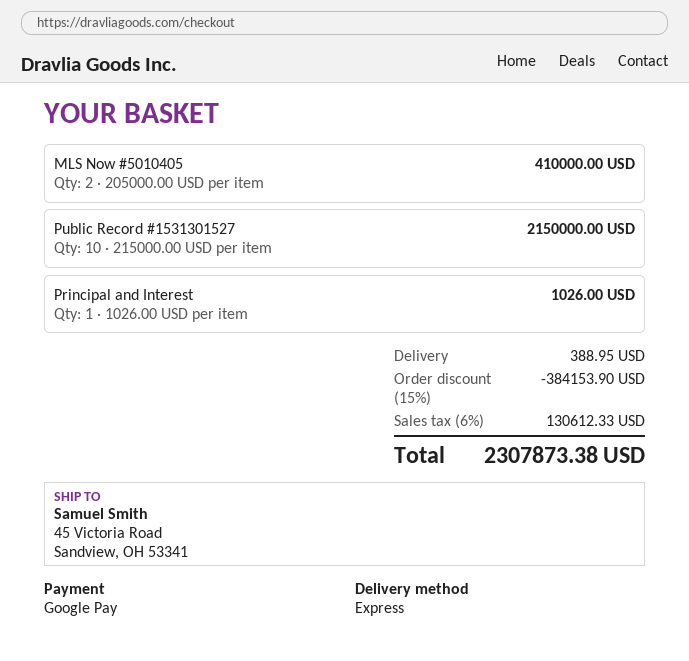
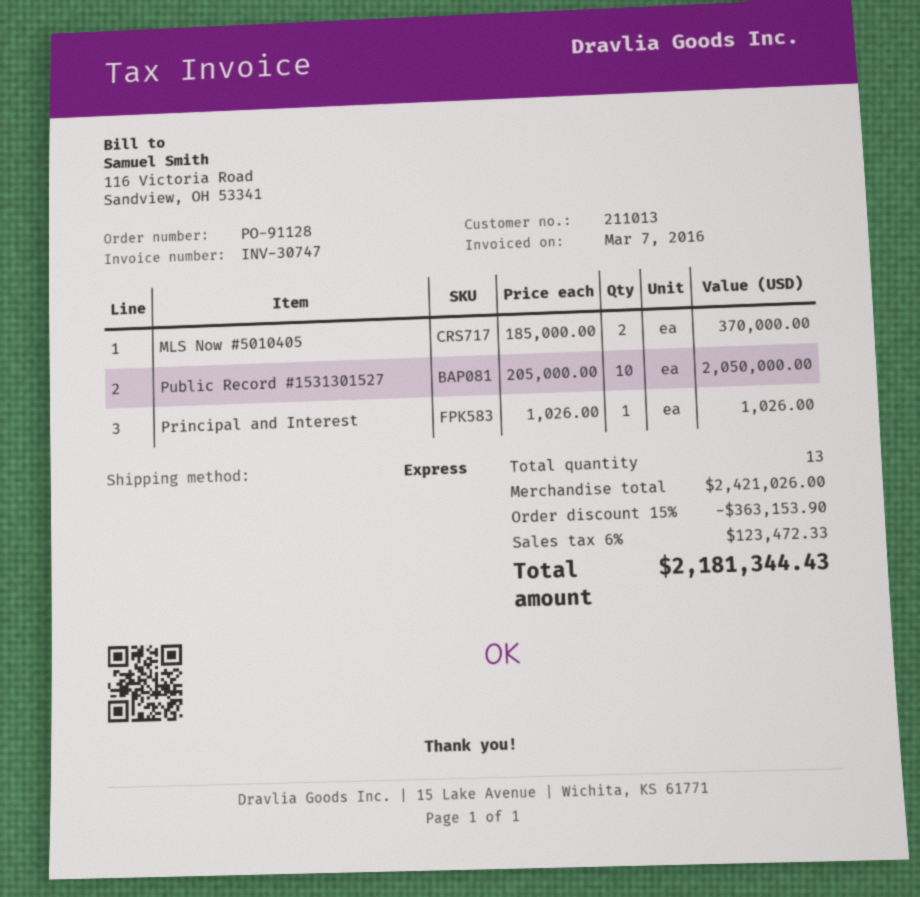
MLS Now #5010405: 2 x 205000.00 = 410000.00 -> 2 x 185000.00 = 370000.00
Public Record #1531301527: 10 x 215000.00 = 2150000.00 -> 10 x 205000.00 = 2050000.00
discount: 15% = 384153.90 -> 15% = 363153.90
shipping: 388.95 -> none
tax: 6% = 130612.33 -> 6% = 123472.33
total: 2307873.38 -> 2181344.43

